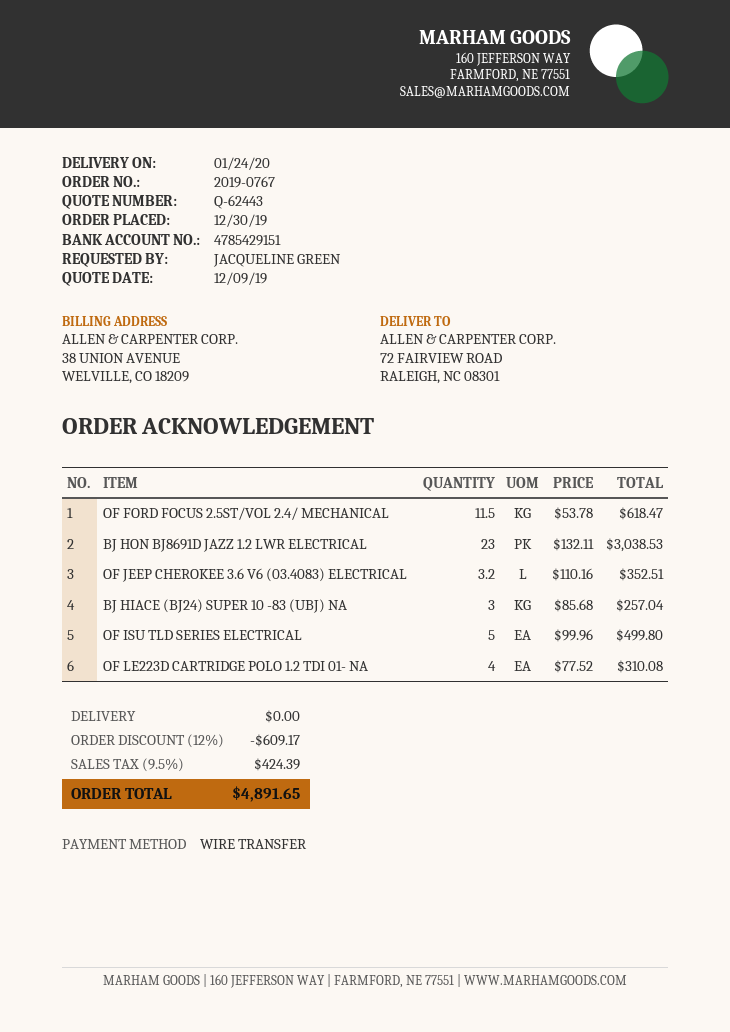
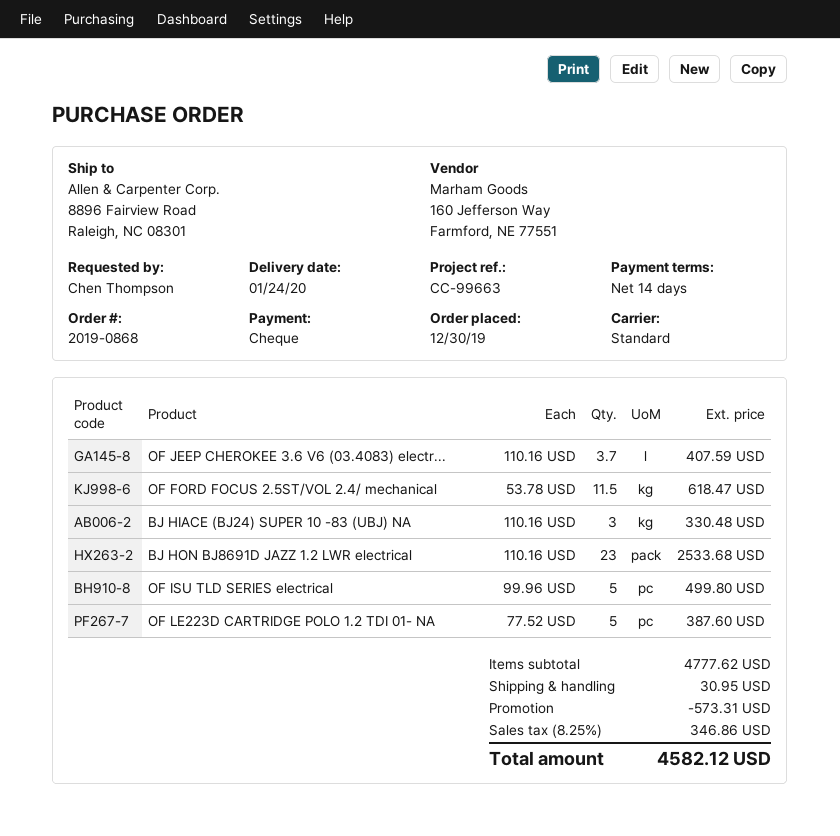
order number: 2019-0767 -> 2019-0868
ordered by: JACQUELINE GREEN -> Chen Thompson
payment method: bank transfer -> cheque
ship to: 72 FAIRVIEW ROAD, RALEIGH, NC 08301 -> 8896 Fairview Road, Raleigh, NC 08301
BJ HON BJ8691D JAZZ 1.2 LWR ELECTRICAL: 23 x 132.11 = 3038.53 -> 23 x 110.16 = 2533.68
OF JEEP CHEROKEE 3.6 V6 (03.4083) ELECTRICAL: 3.2 x 110.16 = 352.51 -> 3.7 x 110.16 = 407.59
BJ HIACE (BJ24) SUPER 10 -83 (UBJ) NA: 3 x 85.68 = 257.04 -> 3 x 110.16 = 330.48
OF LE223D CARTRIDGE POLO 1.2 TDI 01- NA: 4 x 77.52 = 310.08 -> 5 x 77.52 = 387.60
discount: 609.17 -> 573.31
shipping: 0.00 -> 30.95
tax: 9.5% = 424.39 -> 8.25% = 346.86
total: 4891.65 -> 4582.12

